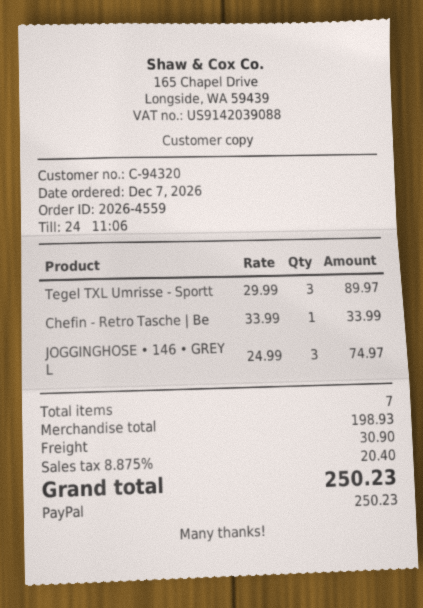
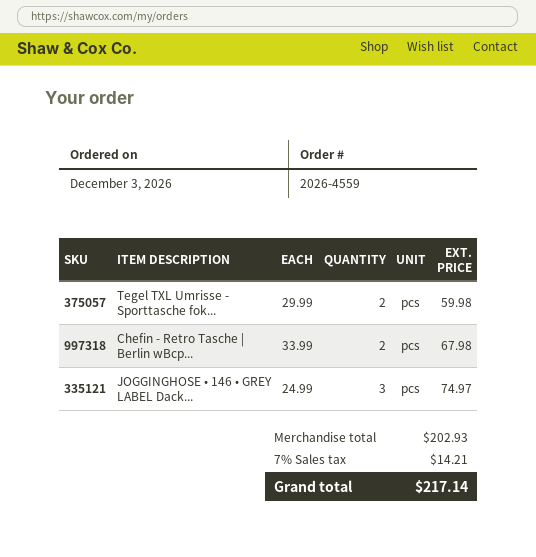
order date: 2026-12-07 -> 2026-12-03
Tegel TXL Umrisse - Sportt: 3 x 29.99 = 89.97 -> 2 x 29.99 = 59.98
Chefin - Retro Tasche | Be: 1 x 33.99 = 33.99 -> 2 x 33.99 = 67.98
subtotal: 198.93 -> 202.93
shipping: 30.90 -> none
tax: 8.875% = 20.40 -> 7% = 14.21
total: 250.23 -> 217.14

